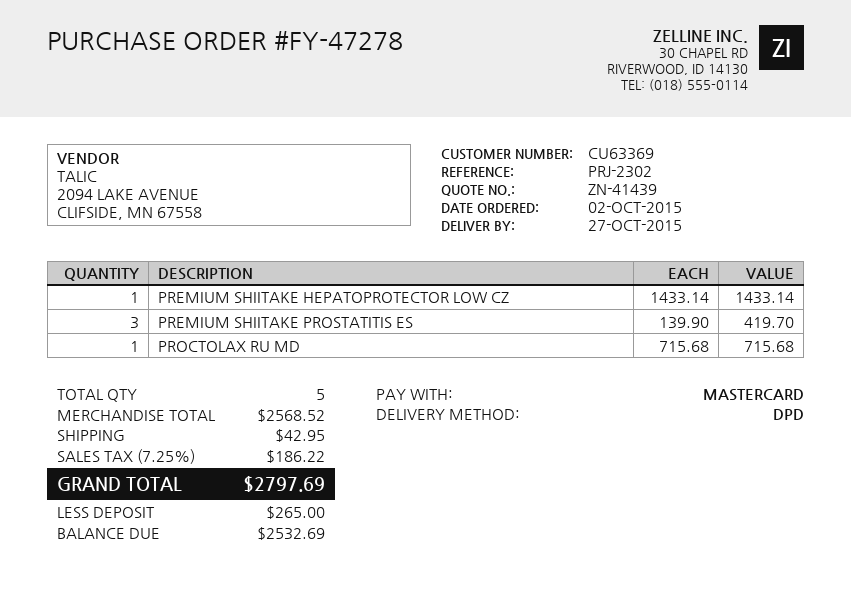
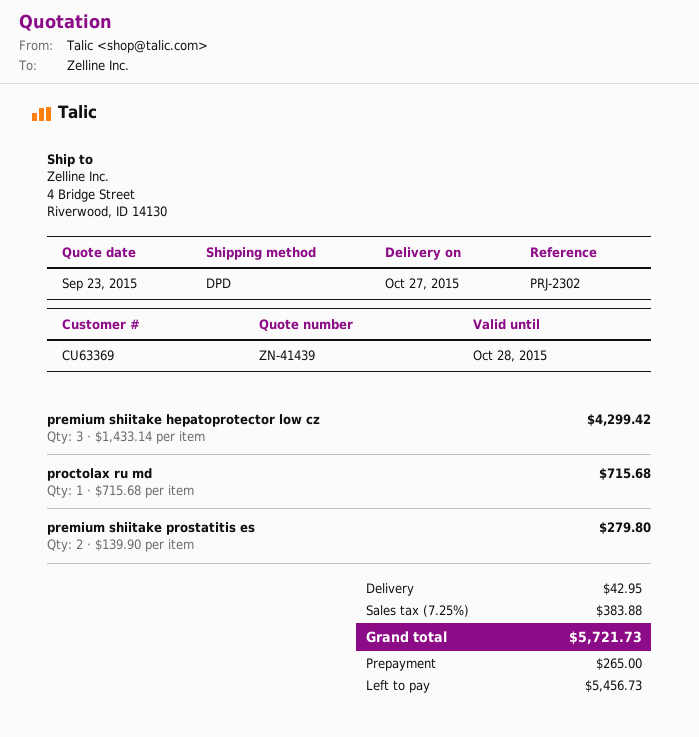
PREMIUM SHIITAKE HEPATOPROTECTOR LOW CZ: 1 x 1433.14 = 1433.14 -> 3 x 1433.14 = 4299.42
PREMIUM SHIITAKE PROSTATITIS ES: 3 x 139.90 = 419.70 -> 2 x 139.90 = 279.80
tax: 7.25% = 186.22 -> 7.25% = 383.88
total: 2797.69 -> 5721.73
balance: 2532.69 -> 5456.73

